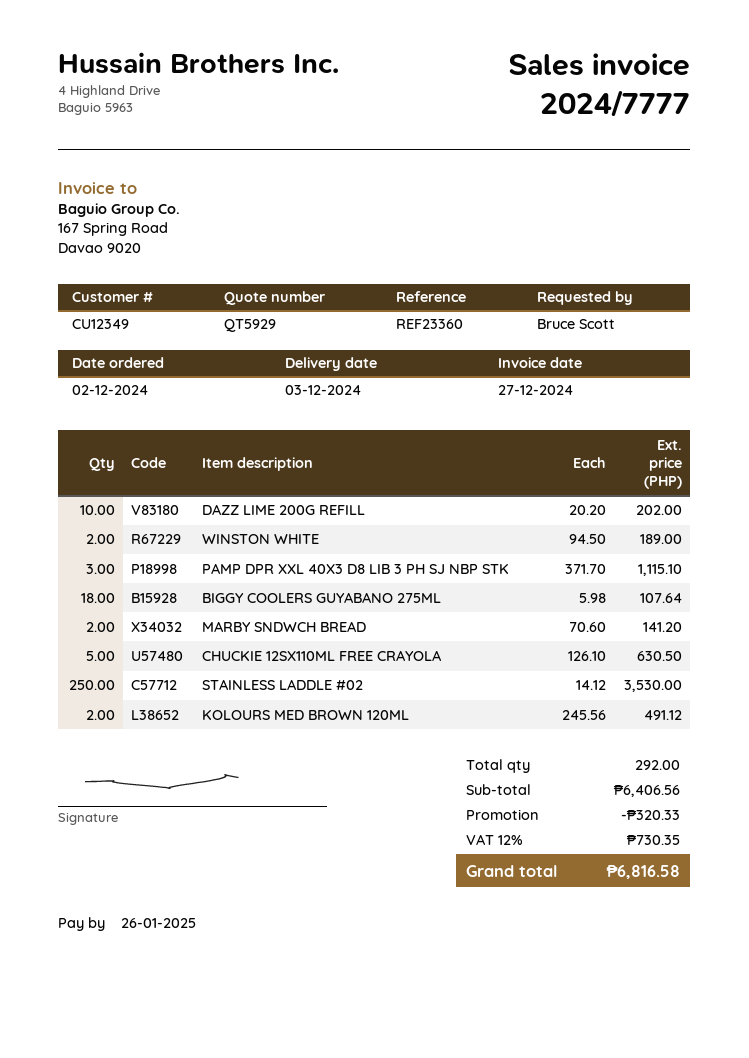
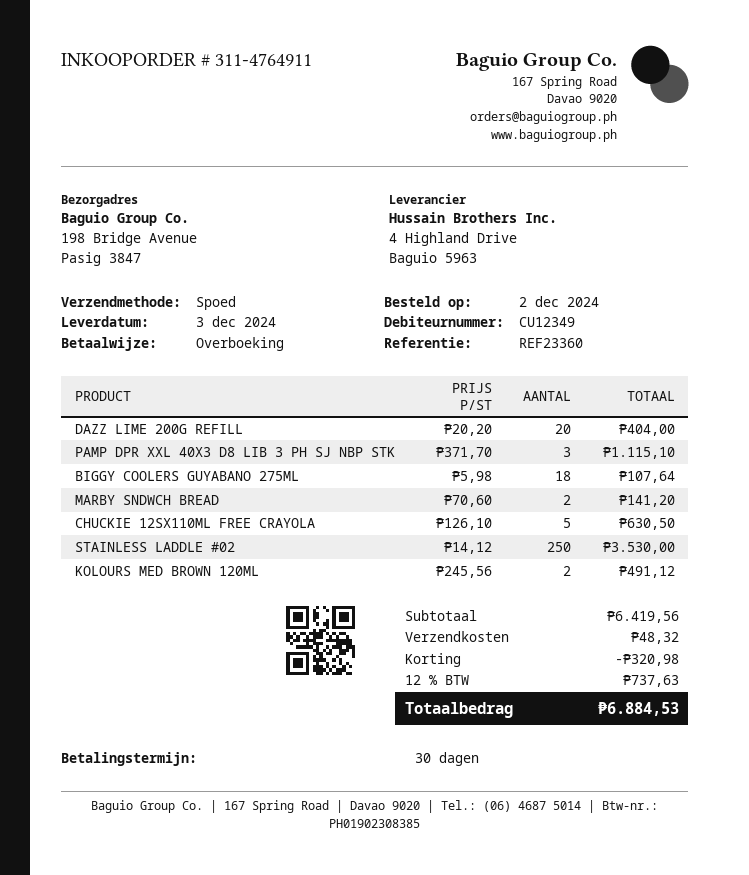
DAZZ LIME 200G REFILL: 10 x 20.20 = 202.00 -> 20 x 20.20 = 404.00
WINSTON WHITE: 2 x 94.50 = 189.00 -> none
subtotal: 6406.56 -> 6419.56
discount: 320.33 -> 320.98
shipping: none -> 48.32
tax: 12% = 730.35 -> 12% = 737.63
total: 6816.58 -> 6884.53

